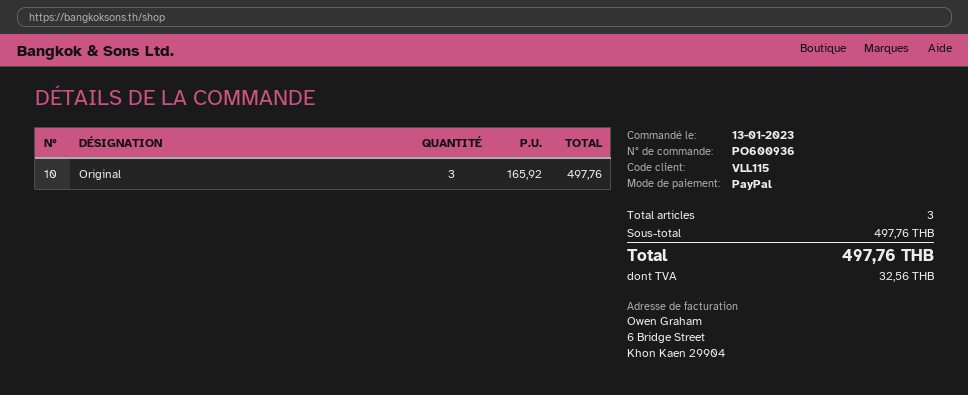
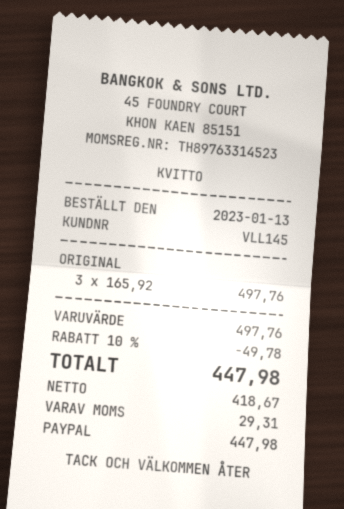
customer number: VLL115 -> VLL145
discount: none -> 10% = 49.78
tax: 32.56 -> 29.31
total: 497.76 -> 447.98

